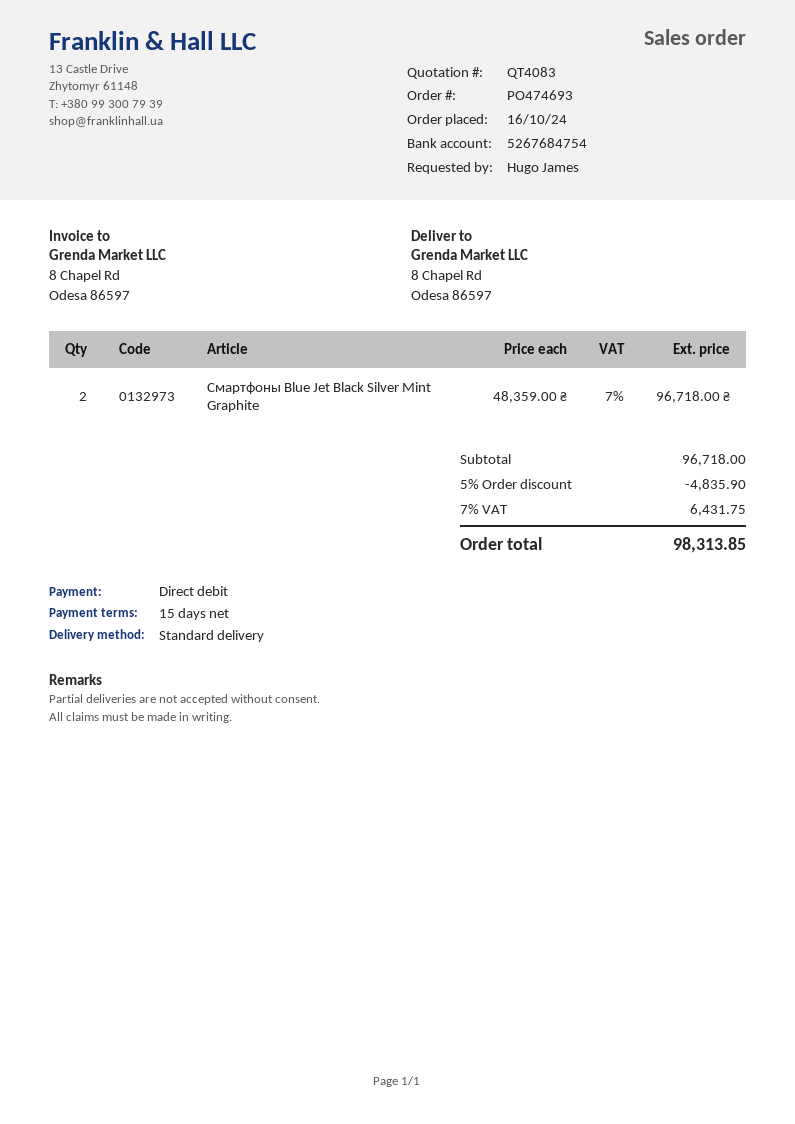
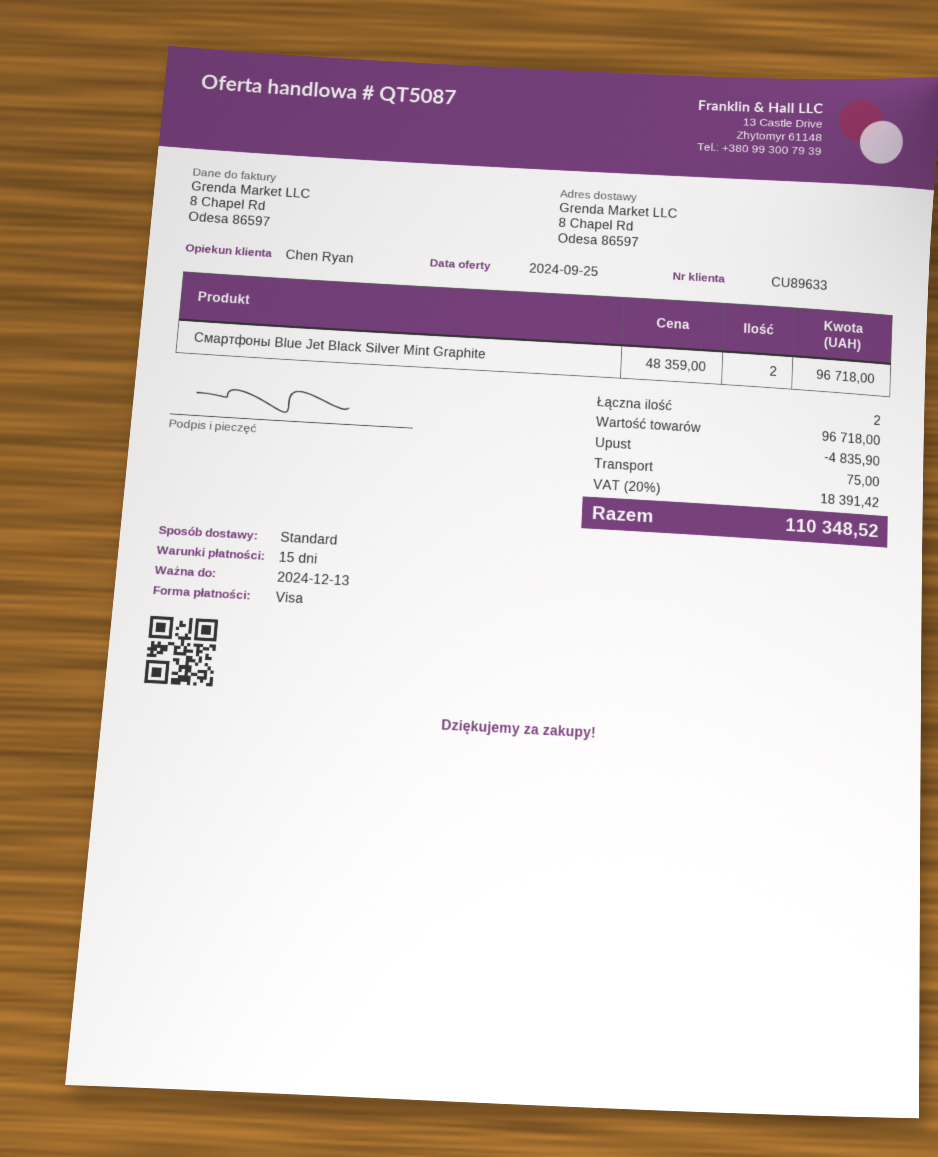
quote number: QT4083 -> QT5087
payment method: direct debit -> Visa
shipping: none -> 75.00
tax: 7% = 6431.75 -> 20% = 18391.42
total: 98313.85 -> 110348.52

